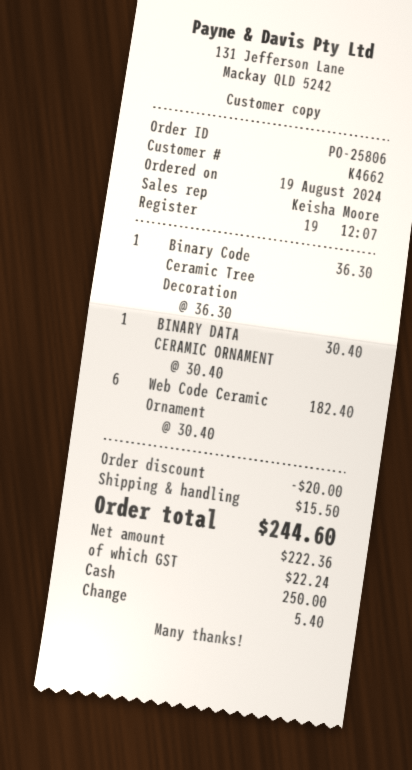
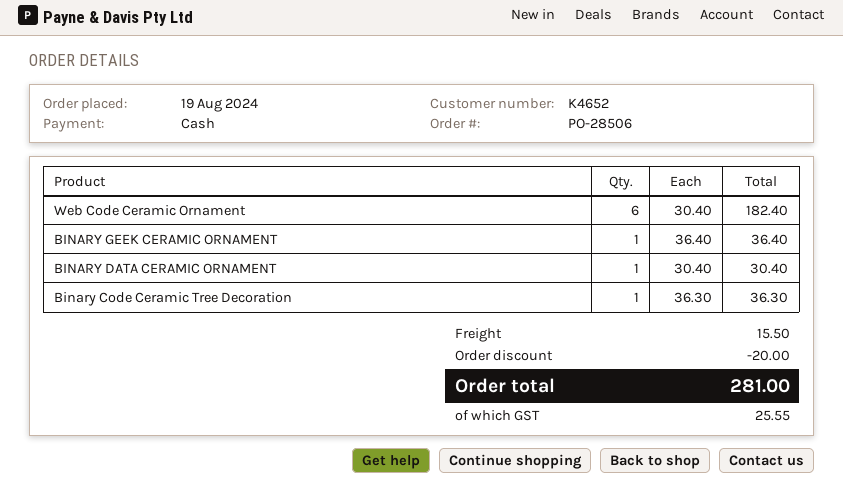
order number: PO-25806 -> PO-28506
customer number: K4662 -> K4652
BINARY GEEK CERAMIC ORNAMENT: none -> 1 x 36.40 = 36.40
tax: 22.24 -> 25.55
total: 244.60 -> 281.00

